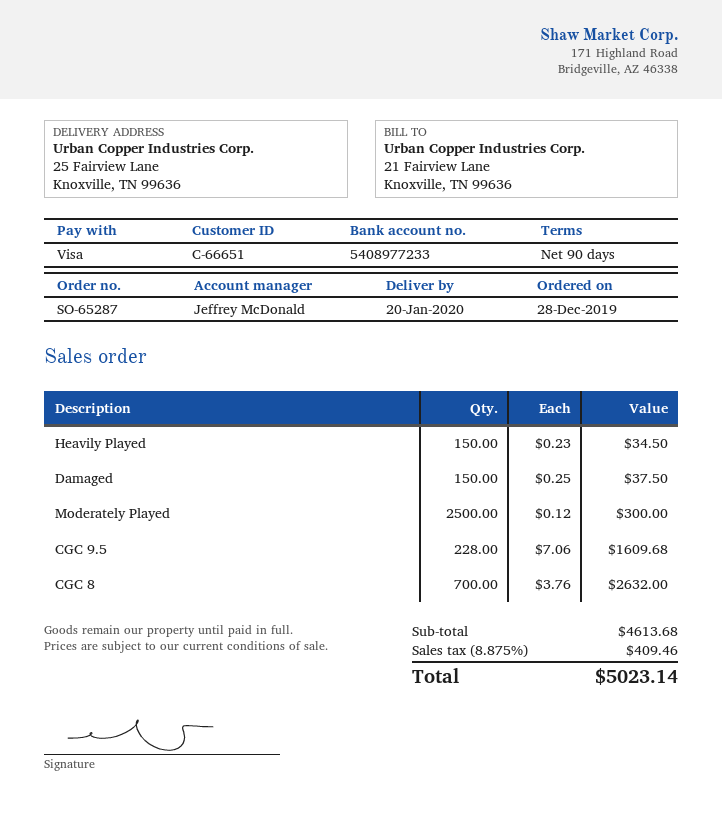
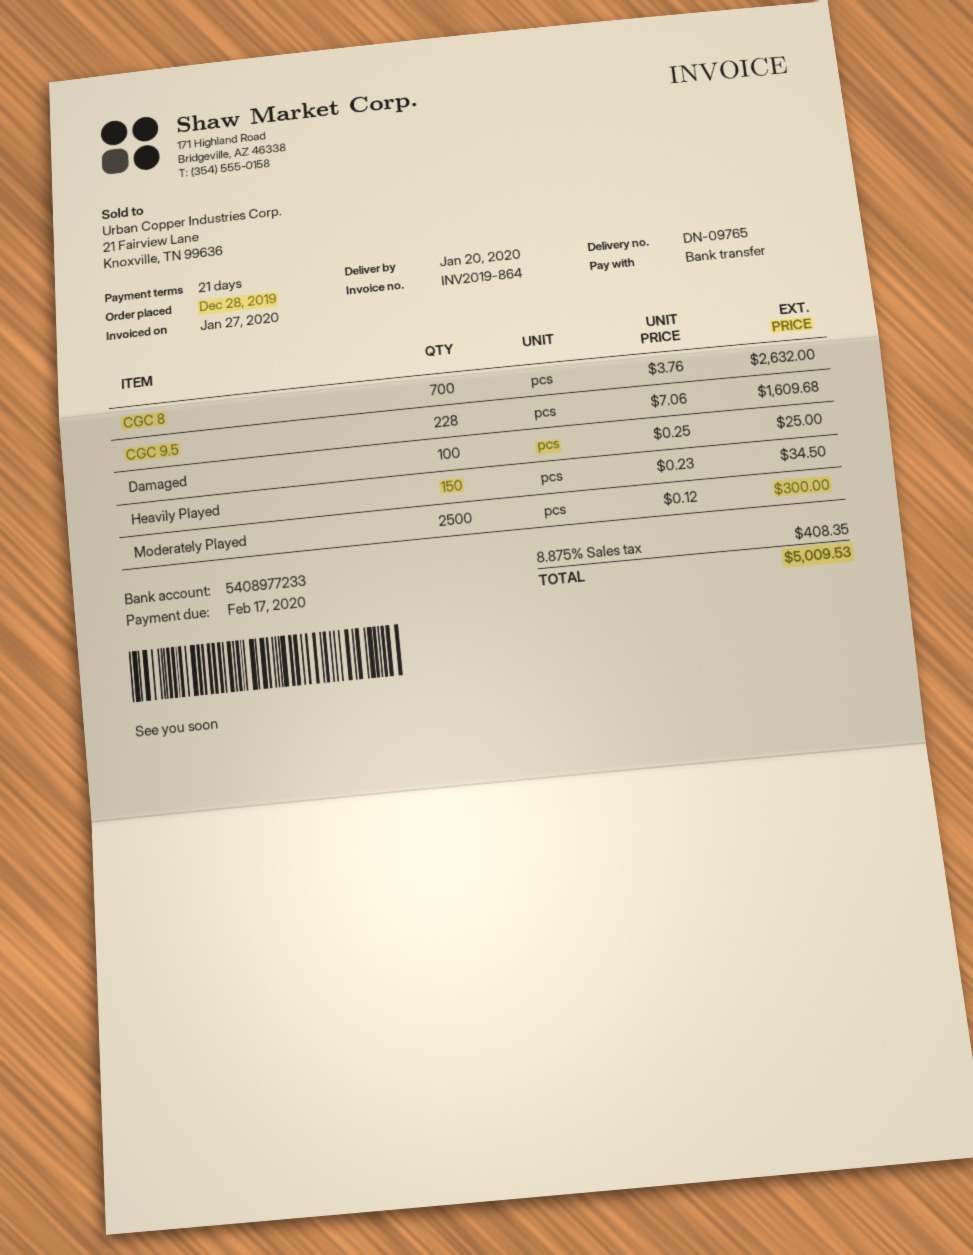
payment terms: 90 days -> 21 days
payment method: Visa -> bank transfer
Damaged: 150 x 0.25 = 37.50 -> 100 x 0.25 = 25.00
tax: 8.875% = 409.46 -> 8.875% = 408.35
total: 5023.14 -> 5009.53

